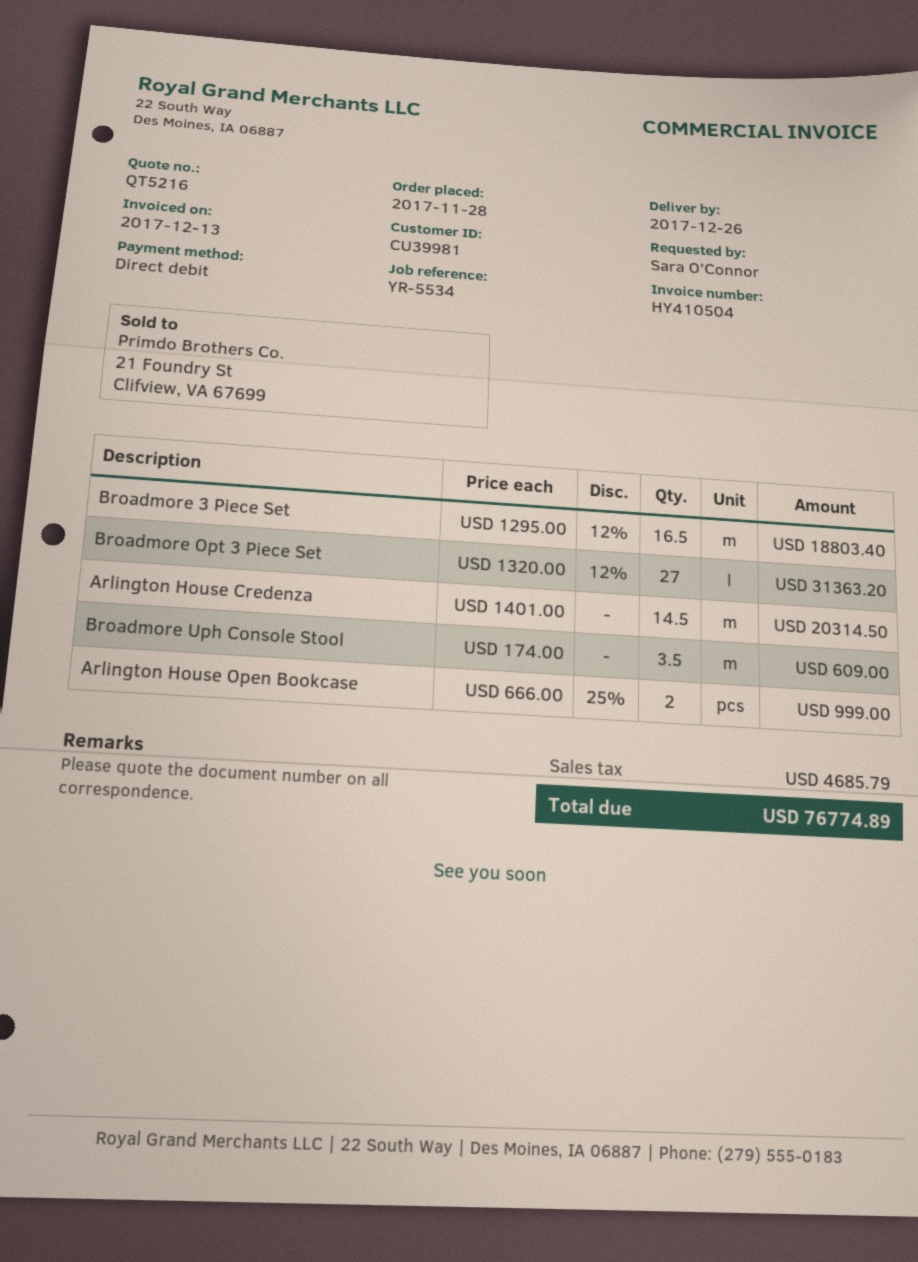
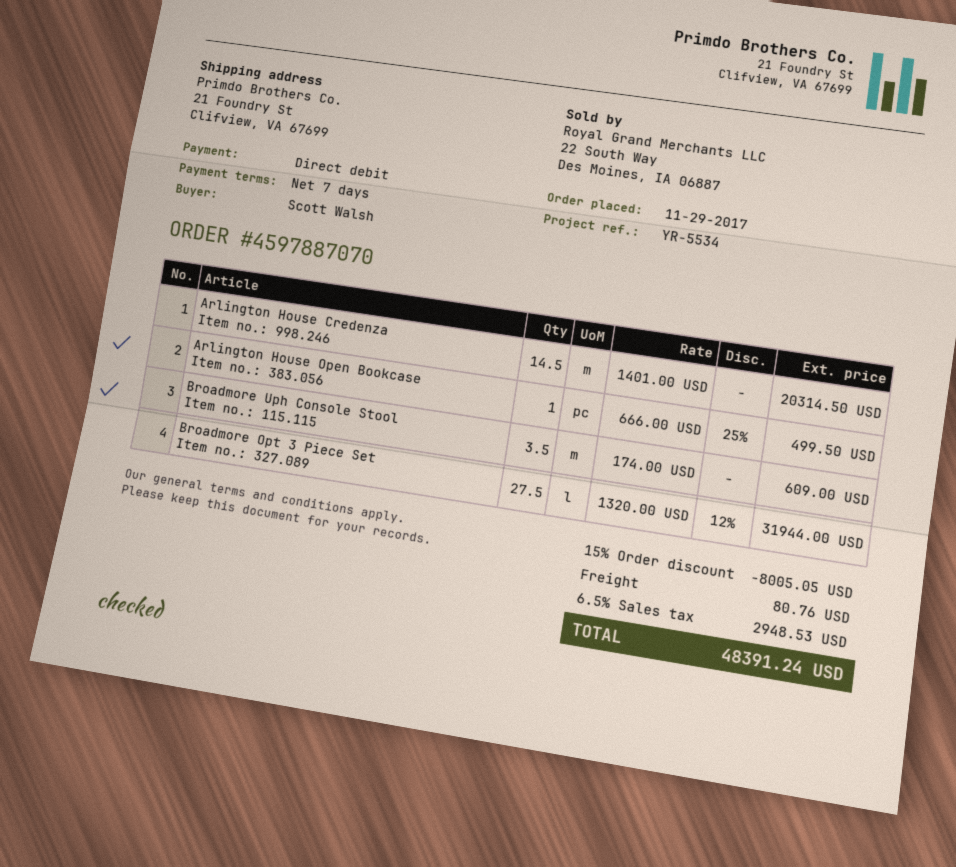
order date: 2017-11-28 -> 2017-11-29
ordered by: Sara O'Connor -> Scott Walsh
Broadmore 3 Piece Set: 16.5 x 1295.00 - 12% = 18803.40 -> none
Broadmore Opt 3 Piece Set: 27 x 1320.00 - 12% = 31363.20 -> 27.5 x 1320.00 - 12% = 31944.00
Arlington House Open Bookcase: 2 x 666.00 - 25% = 999.00 -> 1 x 666.00 - 25% = 499.50
discount: none -> 15% = 8005.05
shipping: none -> 80.76
tax: 4685.79 -> 2948.53
total: 76774.89 -> 48391.24

